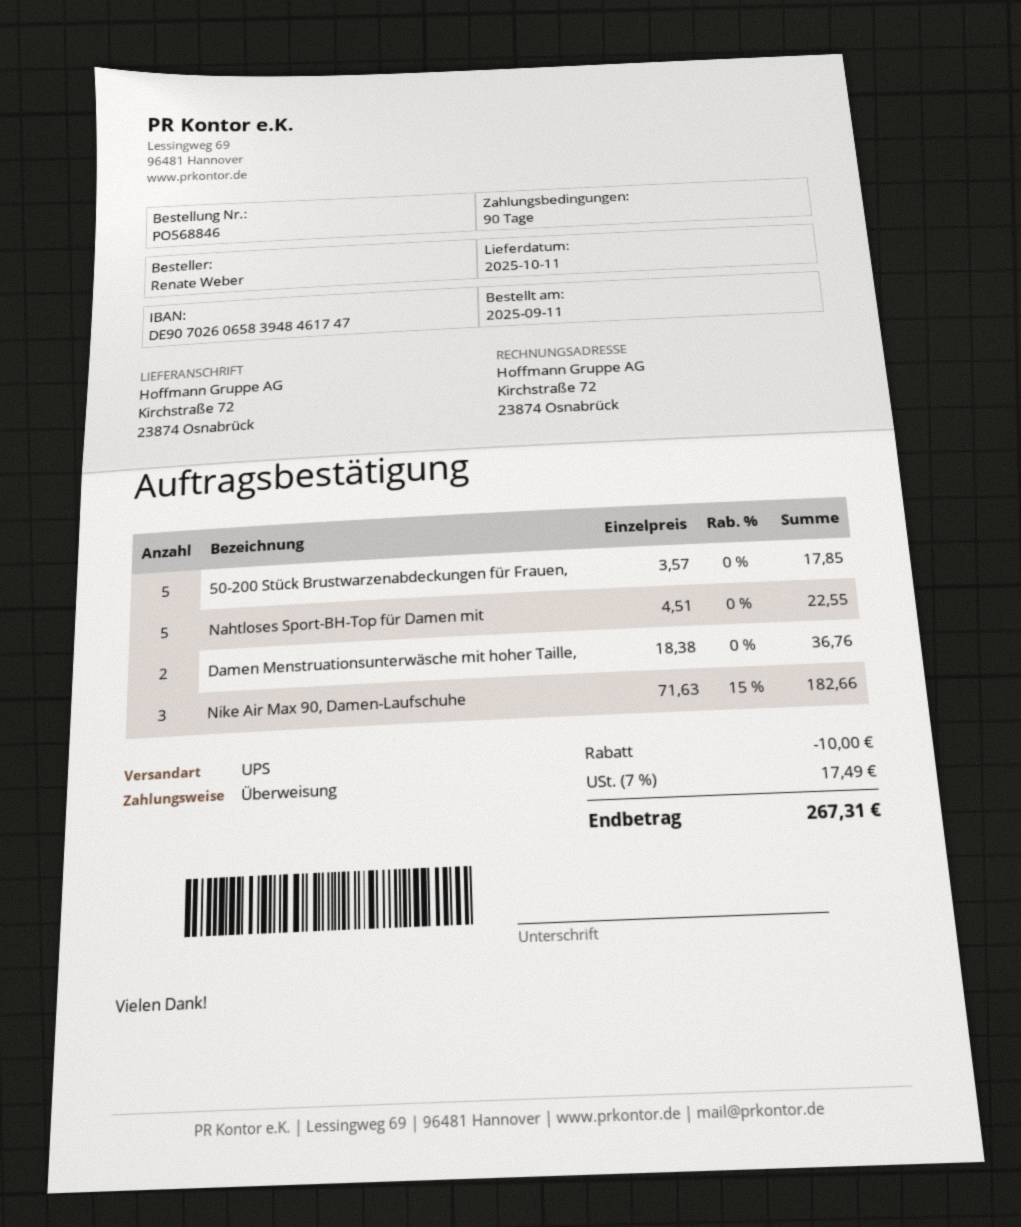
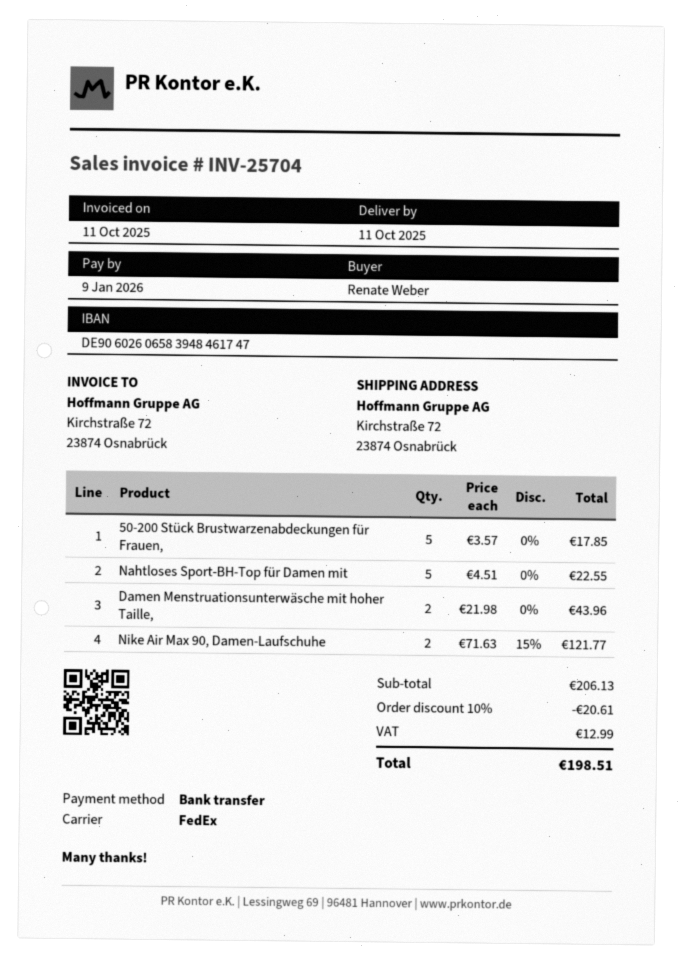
bank account: DE90702606583948461747 -> DE90602606583948461747
shipping method: UPS -> FedEx
Damen Menstruationsunterwäsche mit hoher Taille,: 2 x 18.38 = 36.76 -> 2 x 21.98 = 43.96
Nike Air Max 90, Damen-Laufschuhe: 3 x 71.63 - 15% = 182.66 -> 2 x 71.63 - 15% = 121.77
discount: 10.00 -> 20.61
tax: 17.49 -> 12.99
total: 267.31 -> 198.51

